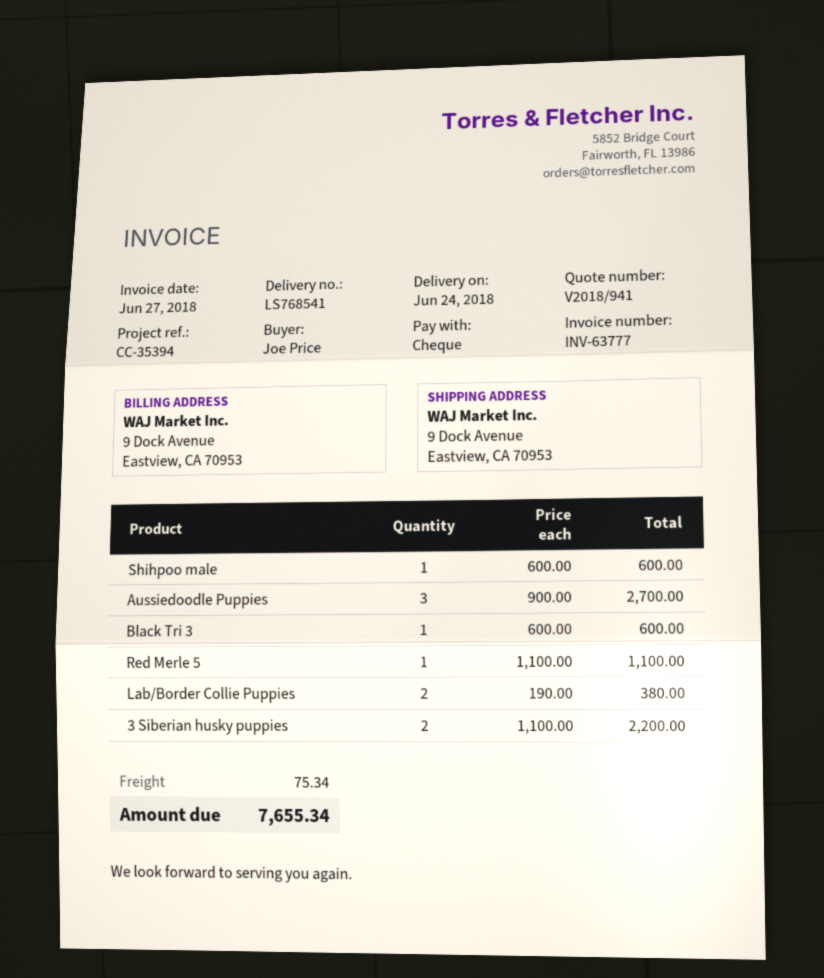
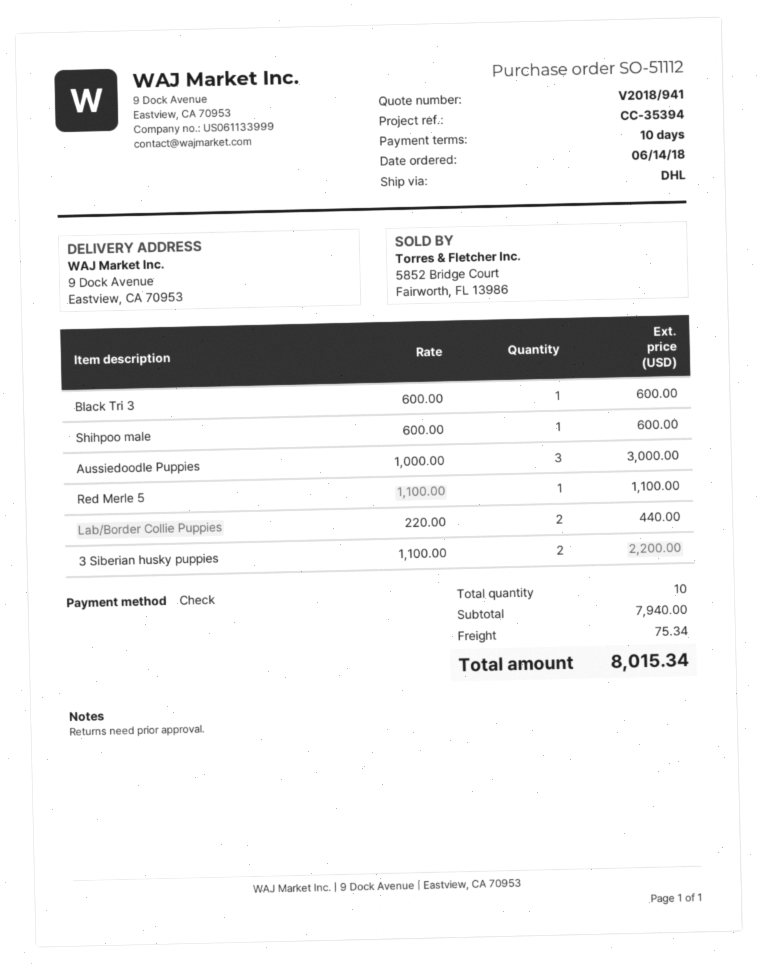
Aussiedoodle Puppies: 3 x 900.00 = 2700.00 -> 3 x 1000.00 = 3000.00
Lab/Border Collie Puppies: 2 x 190.00 = 380.00 -> 2 x 220.00 = 440.00
total: 7655.34 -> 8015.34

